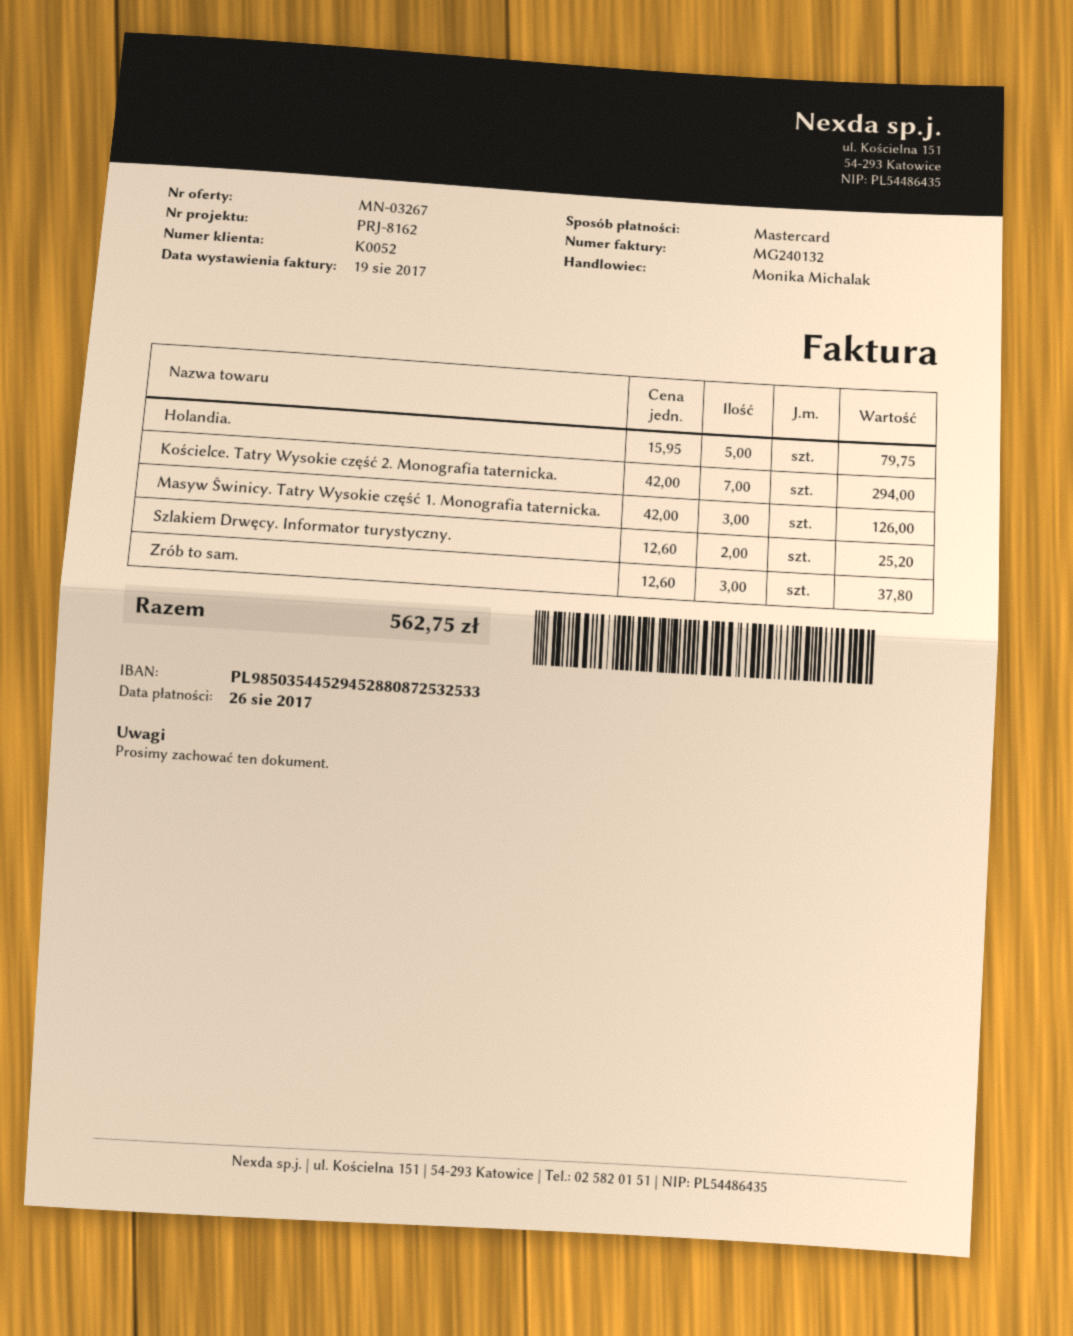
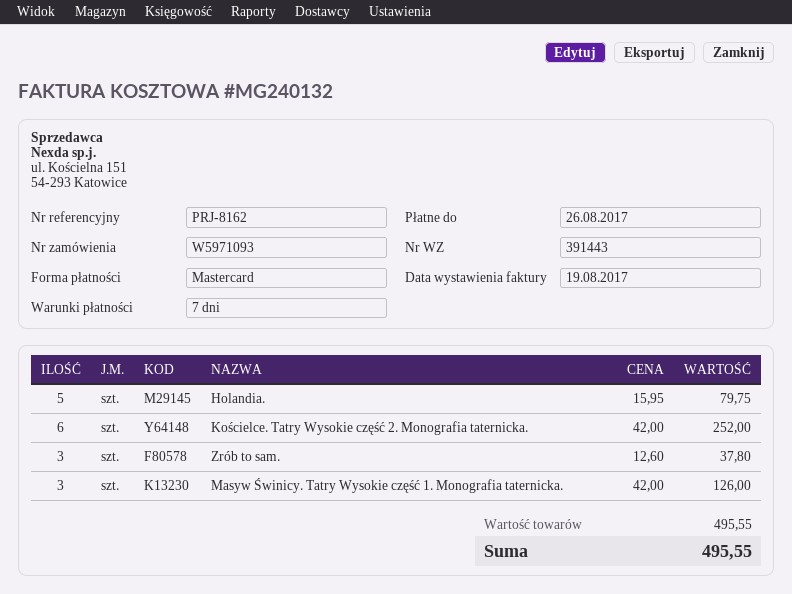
Kościelce. Tatry Wysokie część 2. Monografia taternicka.: 7 x 42.00 = 294.00 -> 6 x 42.00 = 252.00
Szlakiem Drwęcy. Informator turystyczny.: 2 x 12.60 = 25.20 -> none
total: 562.75 -> 495.55

